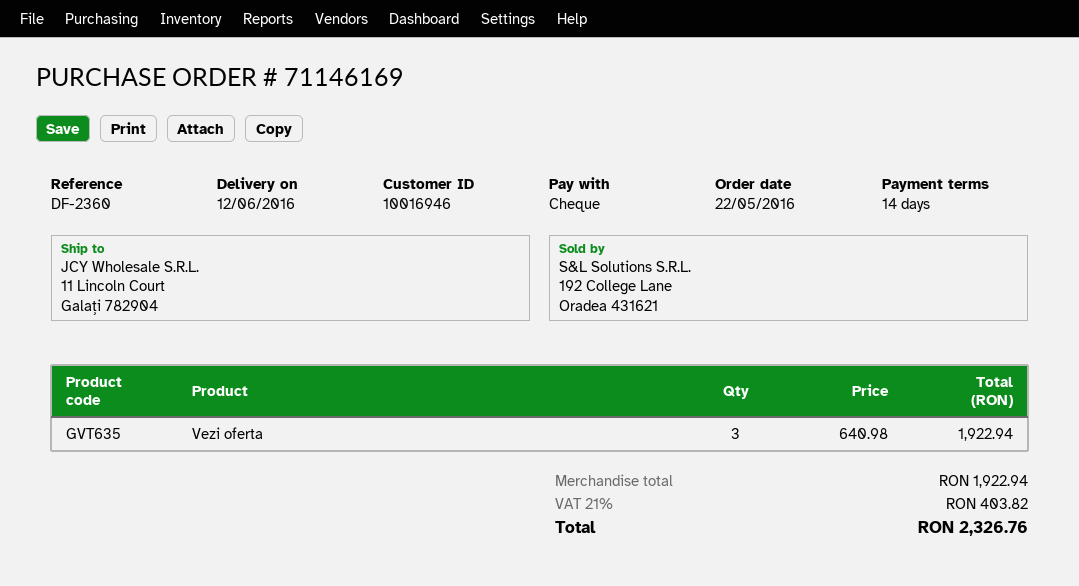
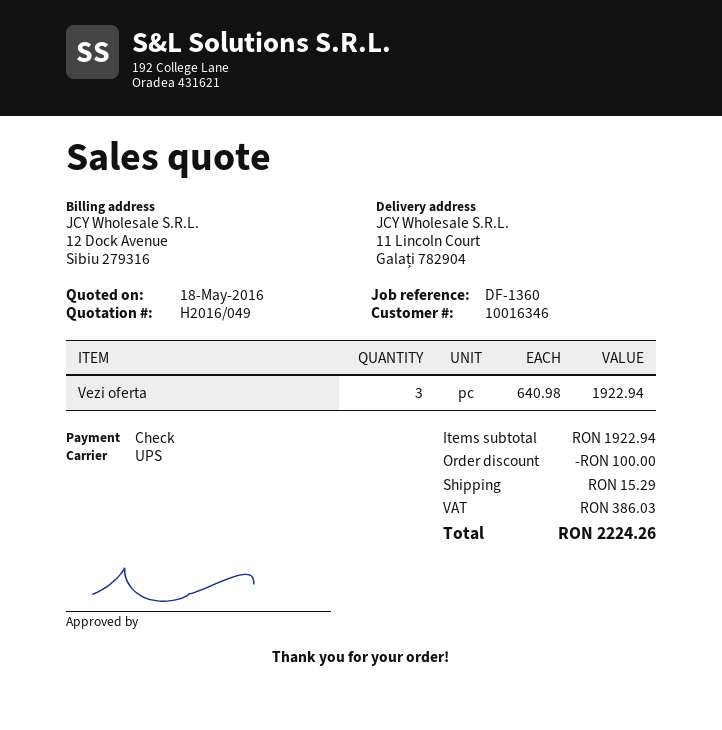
customer number: 10016946 -> 10016346
reference: DF-2360 -> DF-1360
discount: none -> 100.00
shipping: none -> 15.29
tax: 403.82 -> 386.03
total: 2326.76 -> 2224.26

